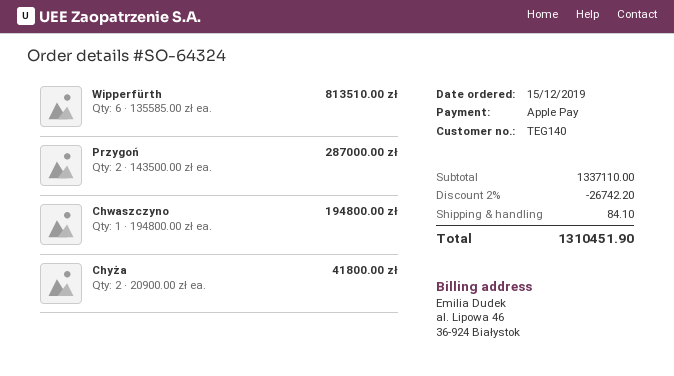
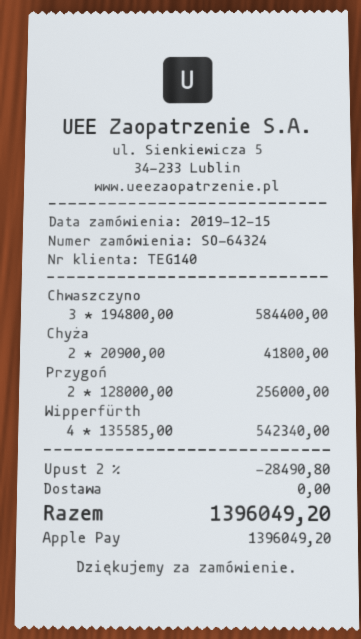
Wipperfürth: 6 x 135585.00 = 813510.00 -> 4 x 135585.00 = 542340.00
Przygoń: 2 x 143500.00 = 287000.00 -> 2 x 128000.00 = 256000.00
Chwaszczyno: 1 x 194800.00 = 194800.00 -> 3 x 194800.00 = 584400.00
discount: 2% = 26742.20 -> 2% = 28490.80
shipping: 84.10 -> 0.00
total: 1310451.90 -> 1396049.20

